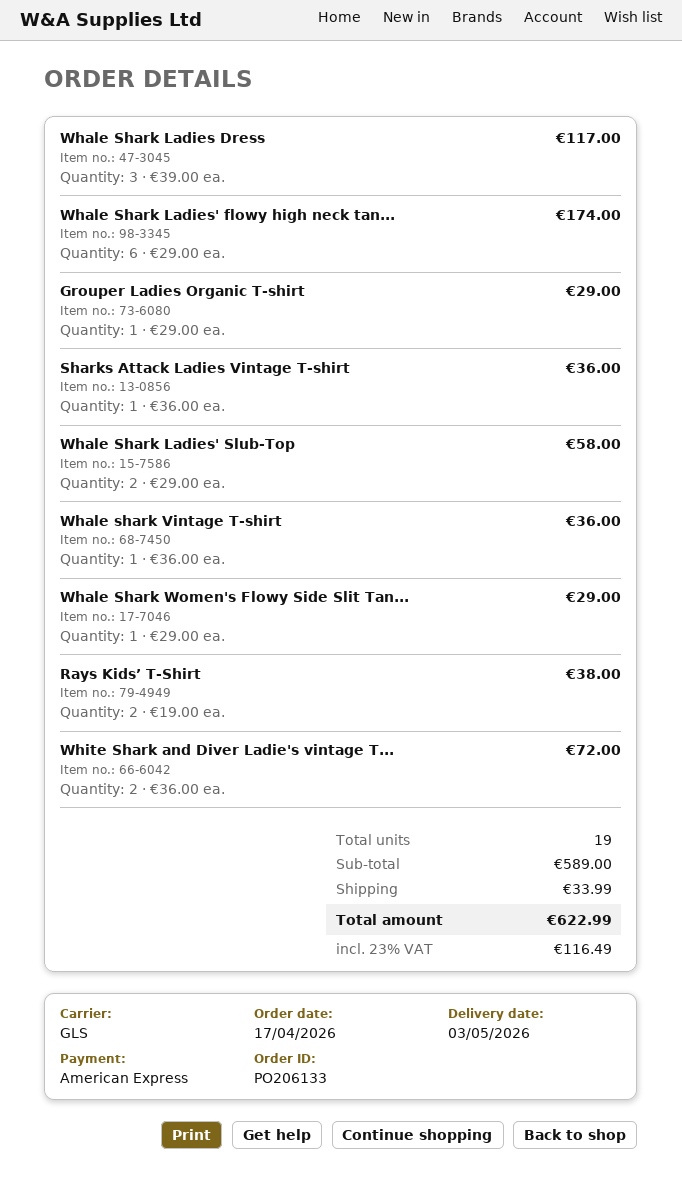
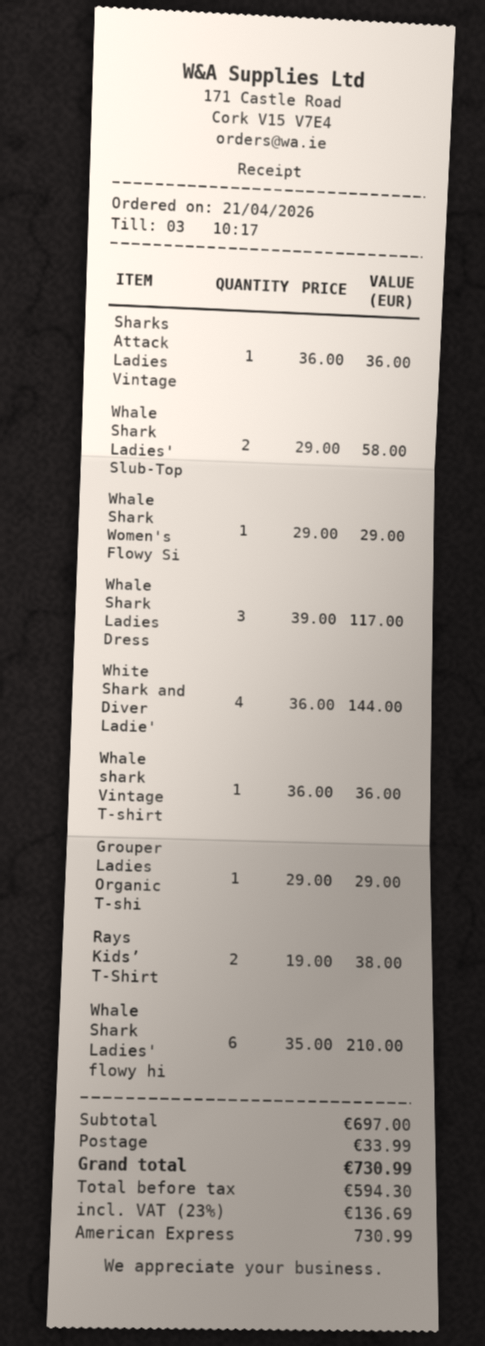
order date: 2026-04-17 -> 2026-04-21
Whale Shark Ladies' flowy high neck tan...: 6 x 29.00 = 174.00 -> 6 x 35.00 = 210.00
White Shark and Diver Ladie's vintage T...: 2 x 36.00 = 72.00 -> 4 x 36.00 = 144.00
subtotal: 589.00 -> 697.00
tax: 23% = 116.49 -> 23% = 136.69
total: 622.99 -> 730.99

